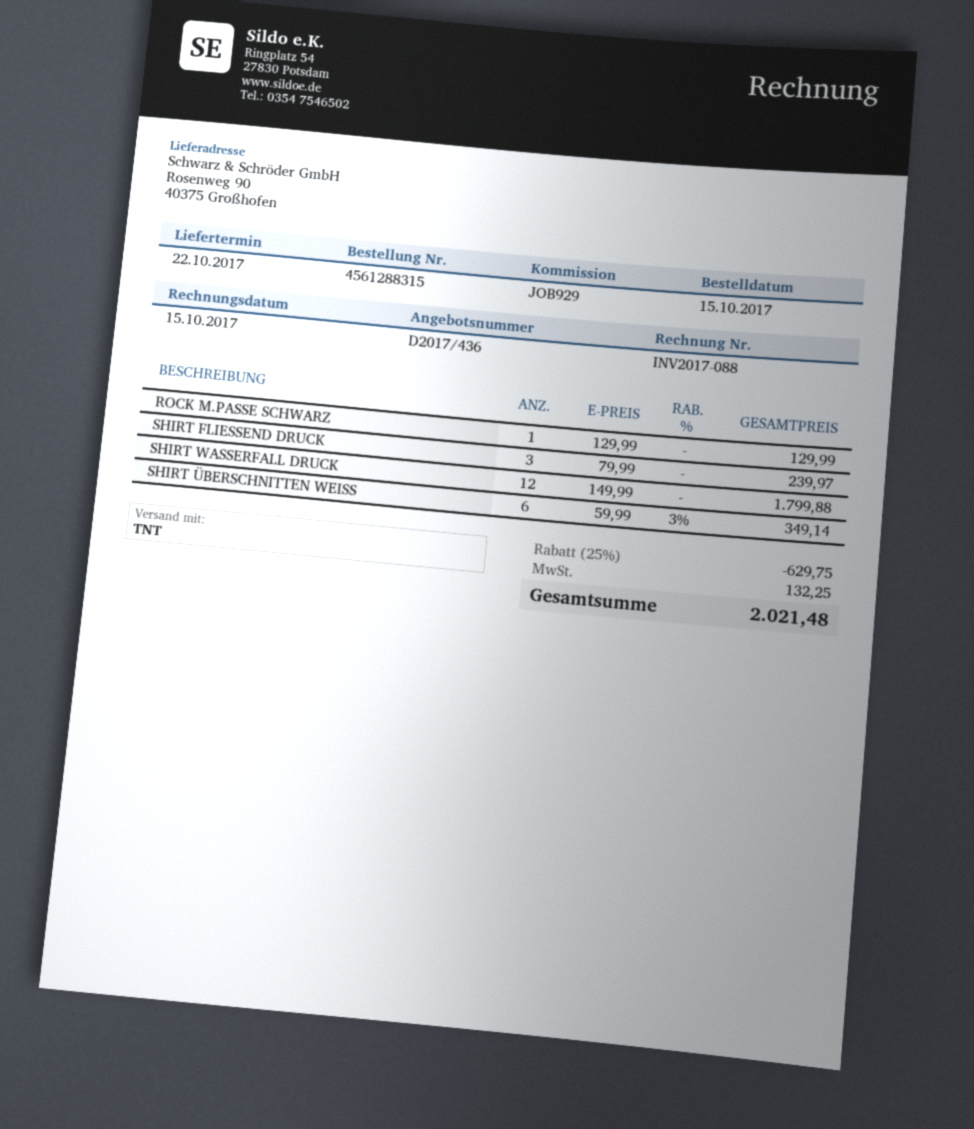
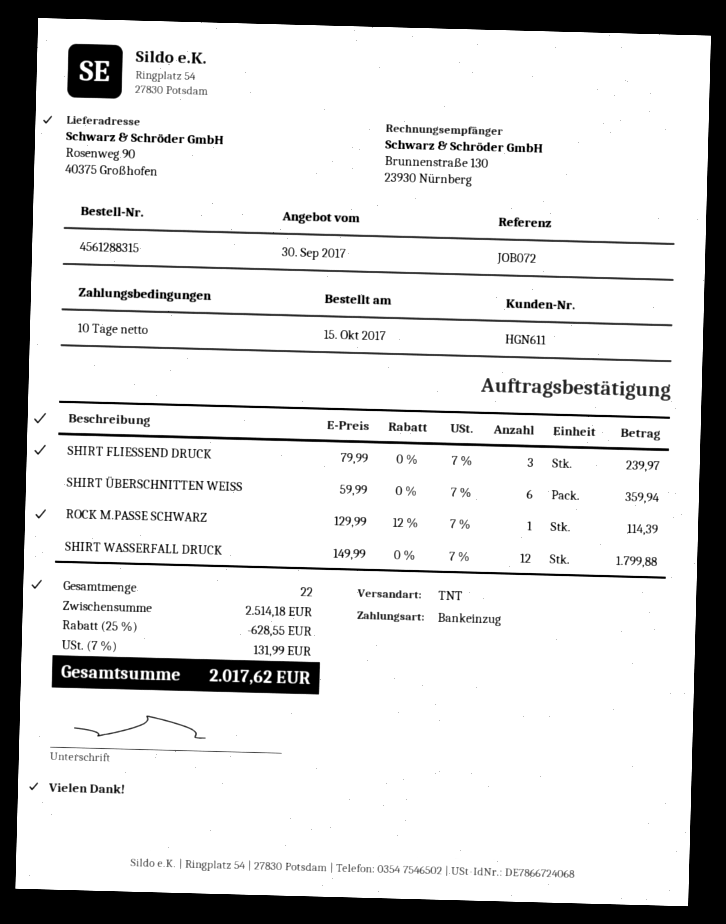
reference: JOB929 -> JOB072
ROCK M.PASSE SCHWARZ: 1 x 129.99 = 129.99 -> 1 x 129.99 - 12% = 114.39
SHIRT ÜBERSCHNITTEN WEISS: 6 x 59.99 - 3% = 349.14 -> 6 x 59.99 = 359.94
discount: 25% = 629.75 -> 25% = 628.55
tax: 132.25 -> 131.99
total: 2021.48 -> 2017.62

